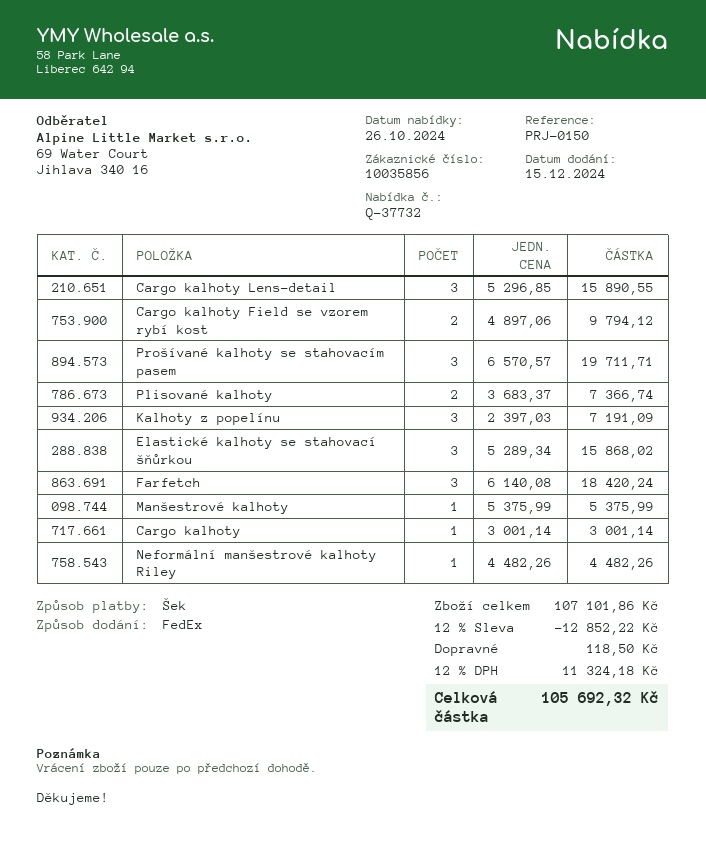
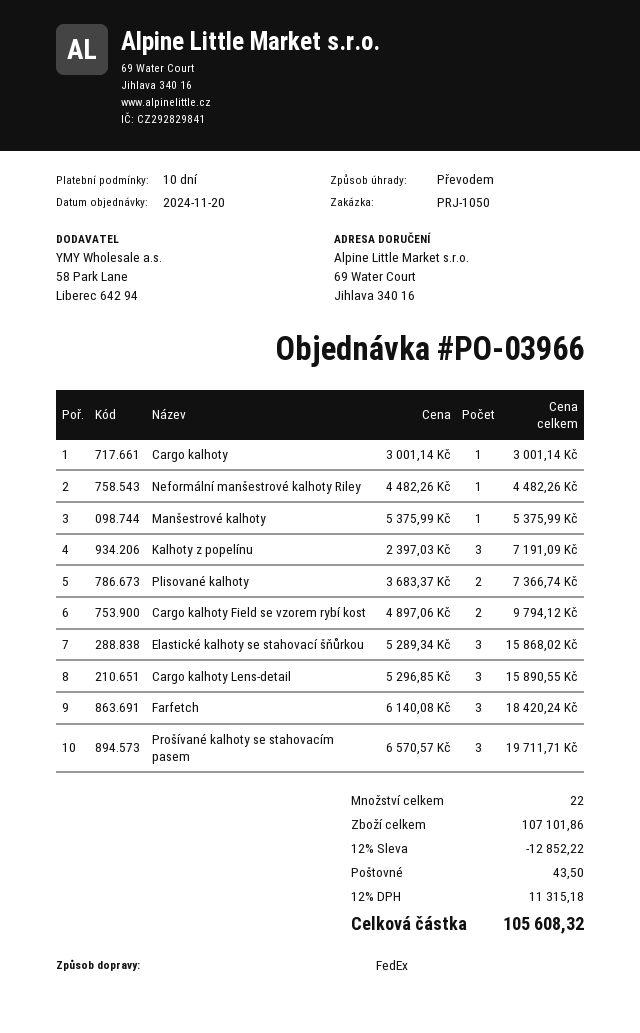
reference: PRJ-0150 -> PRJ-1050
payment method: cheque -> bank transfer
shipping: 118.50 -> 43.50
tax: 12% = 11324.18 -> 12% = 11315.18
total: 105692.32 -> 105608.32

